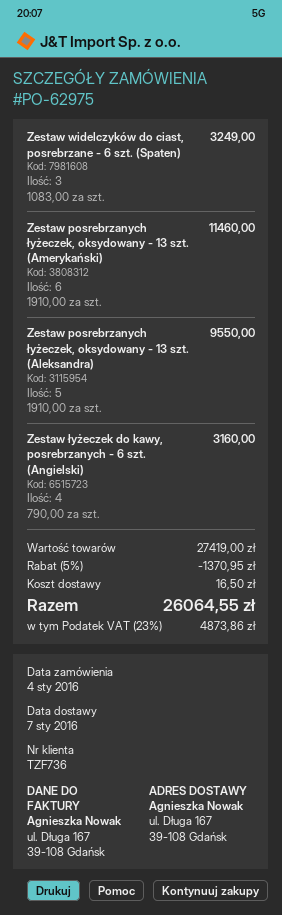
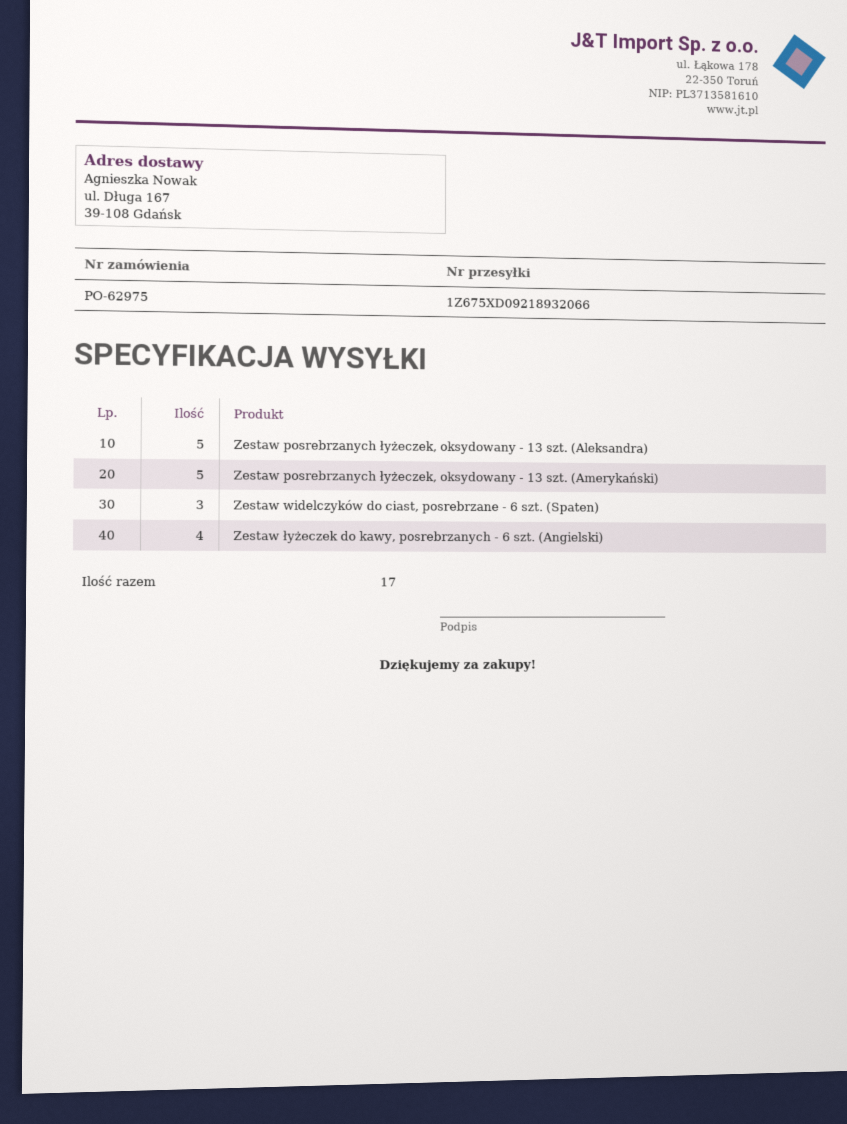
Zestaw posrebrzanych łyżeczek, oksydowany - 13 szt. (Amerykański): 6 -> 5

